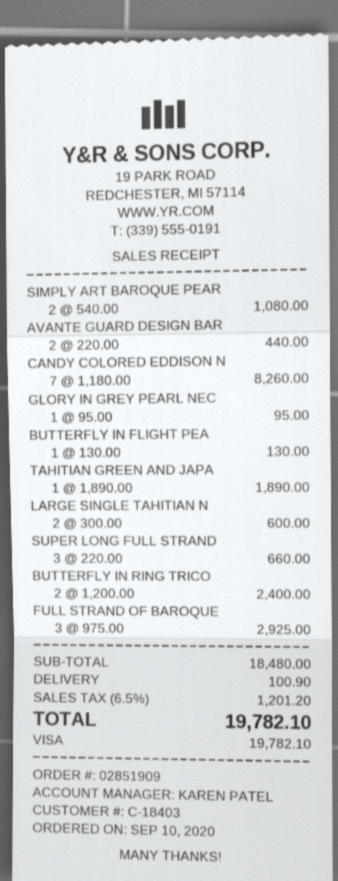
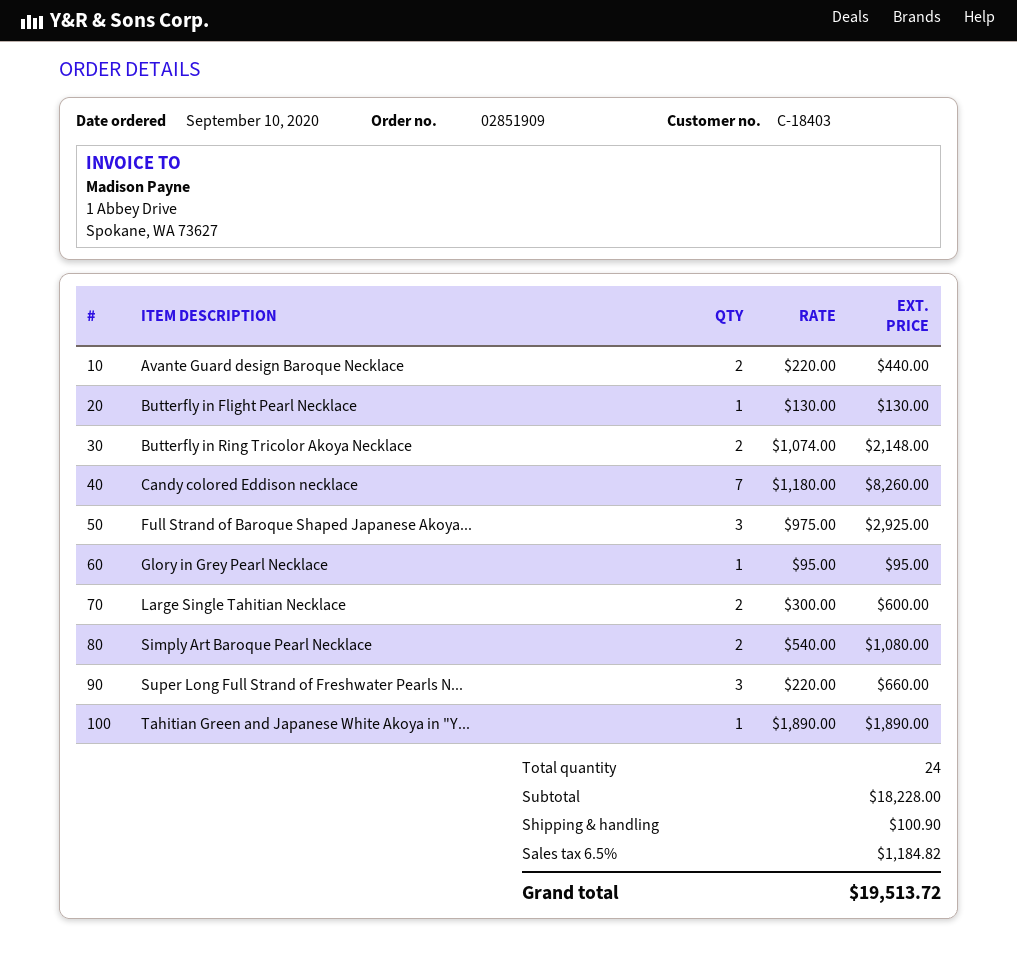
BUTTERFLY IN RING TRICO: 2 x 1200.00 = 2400.00 -> 2 x 1074.00 = 2148.00
subtotal: 18480.00 -> 18228.00
tax: 6.5% = 1201.20 -> 6.5% = 1184.82
total: 19782.10 -> 19513.72

